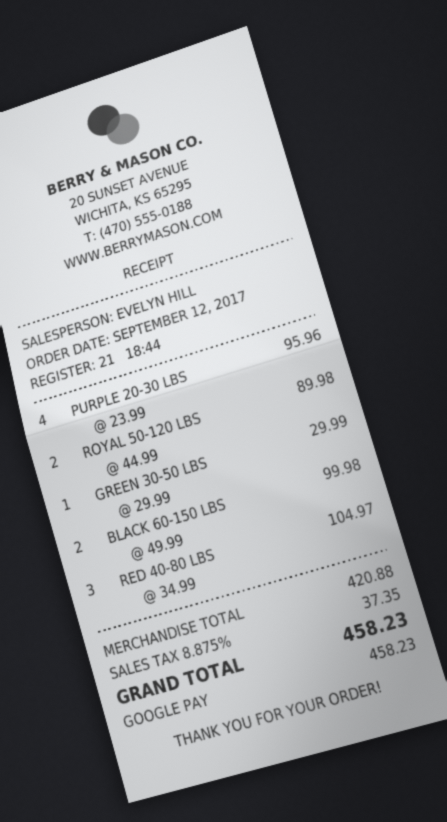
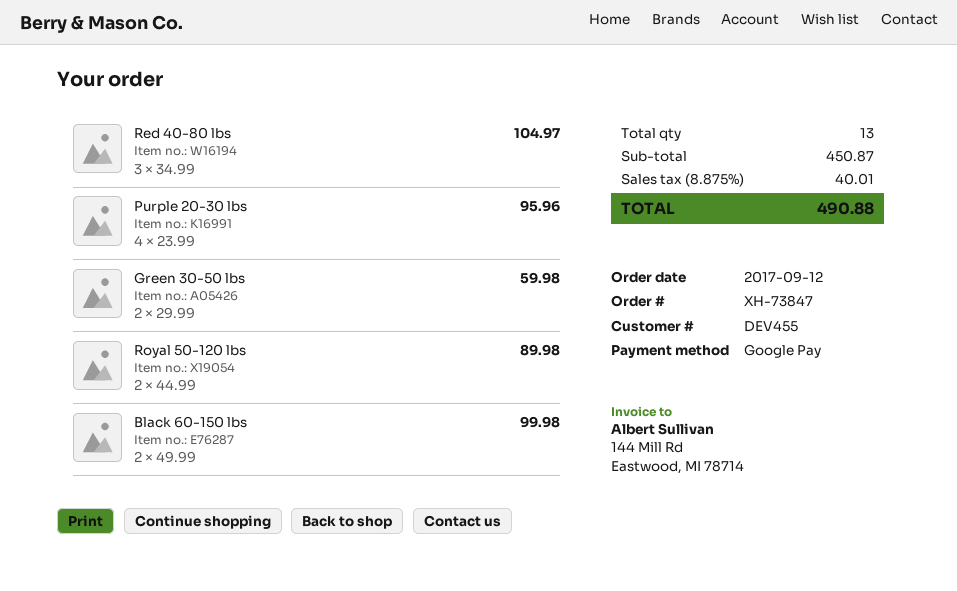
GREEN 30-50 LBS: 1 x 29.99 = 29.99 -> 2 x 29.99 = 59.98
subtotal: 420.88 -> 450.87
tax: 8.875% = 37.35 -> 8.875% = 40.01
total: 458.23 -> 490.88

